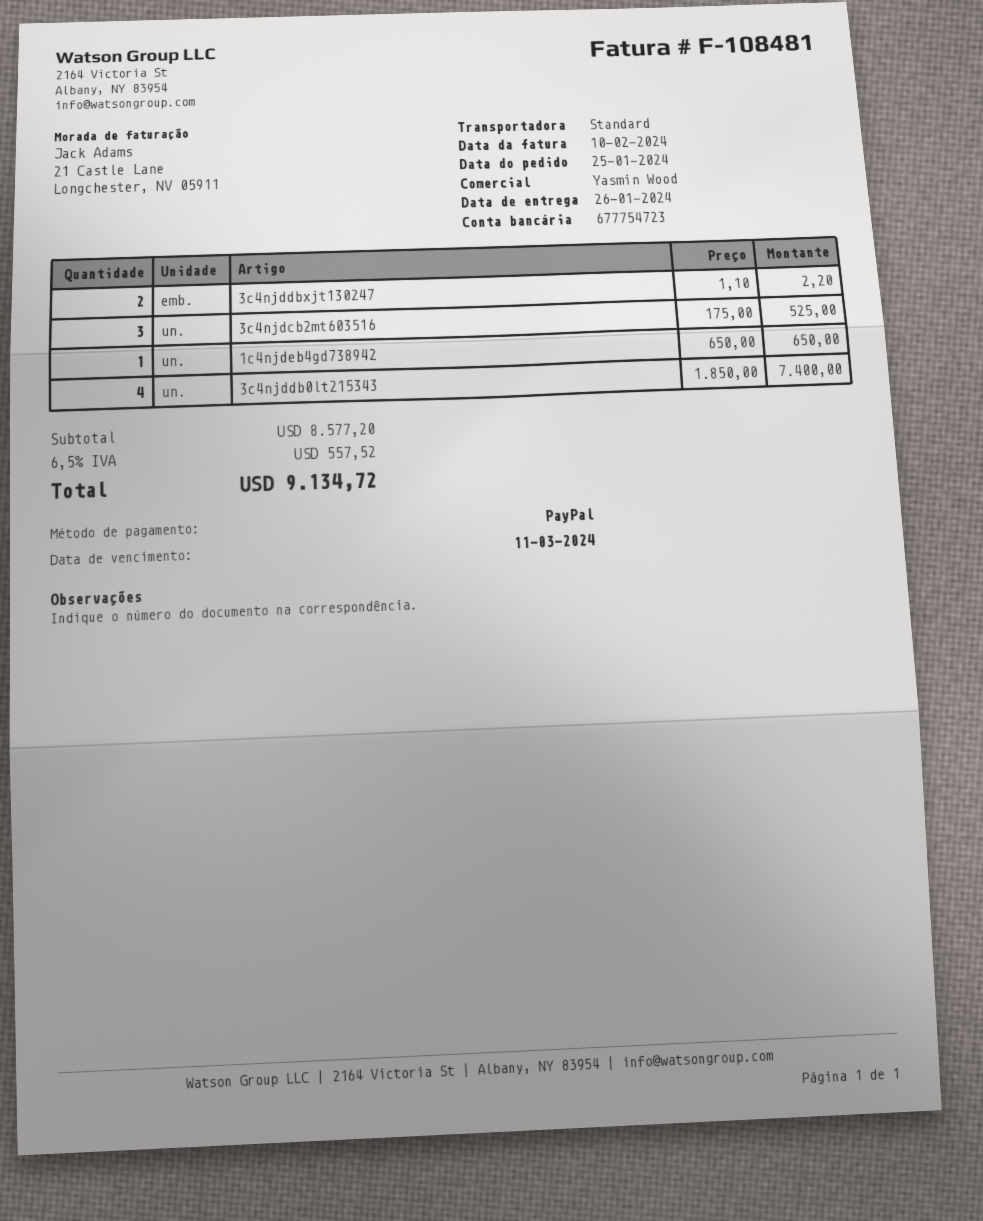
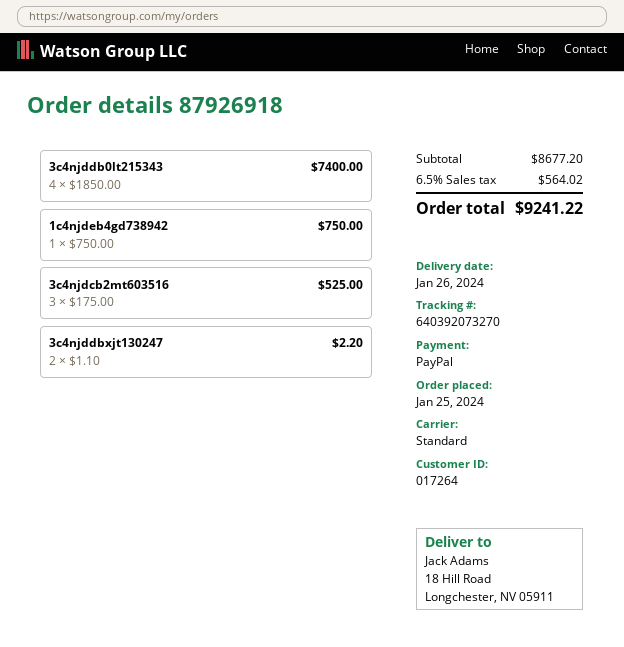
1c4njdeb4gd738942: 1 x 650.00 = 650.00 -> 1 x 750.00 = 750.00
subtotal: 8577.20 -> 8677.20
tax: 6.5% = 557.52 -> 6.5% = 564.02
total: 9134.72 -> 9241.22

